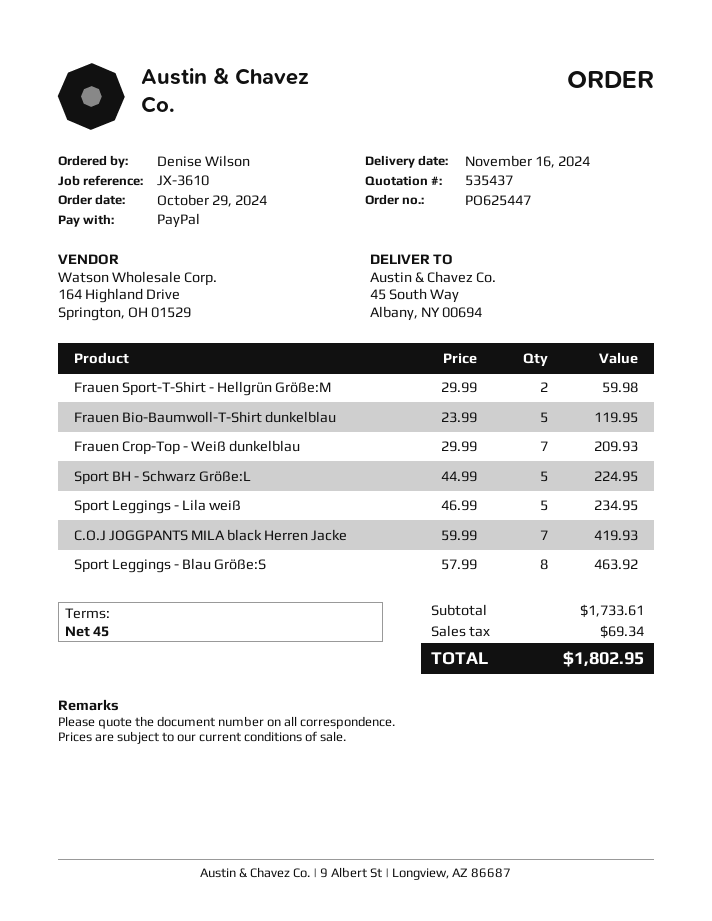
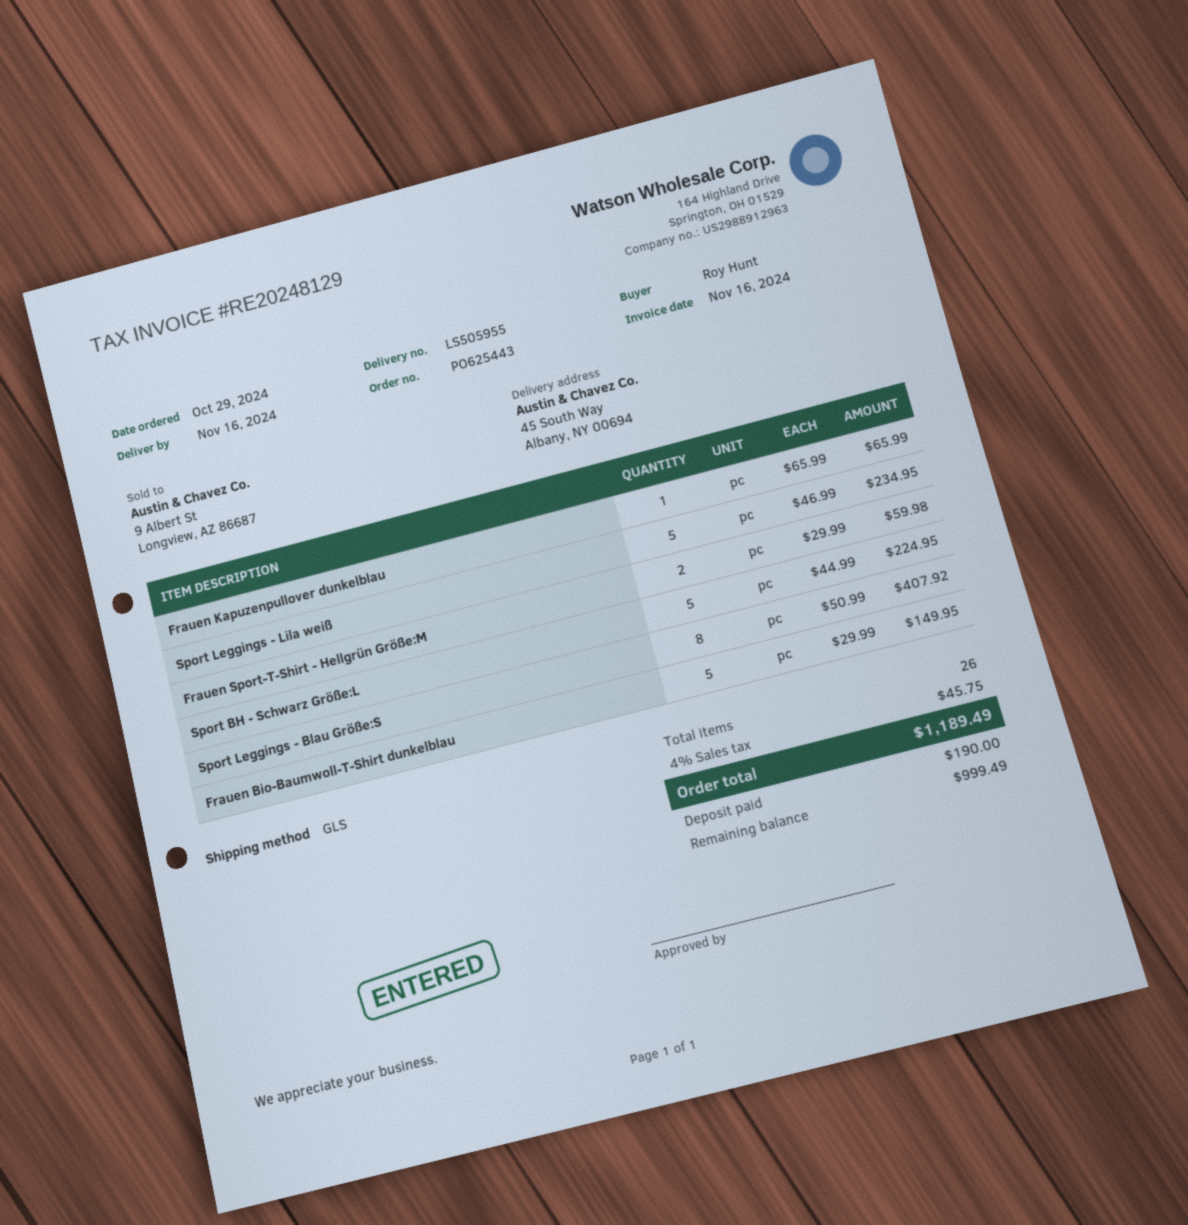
order number: PO625447 -> PO625443
ordered by: Denise Wilson -> Roy Hunt
Frauen Bio-Baumwoll-T-Shirt dunkelblau: 5 x 23.99 = 119.95 -> 5 x 29.99 = 149.95
Frauen Crop-Top - Weiß dunkelblau: 7 x 29.99 = 209.93 -> none
C.O.J JOGGPANTS MILA black Herren Jacke: 7 x 59.99 = 419.93 -> none
Sport Leggings - Blau Größe:S: 8 x 57.99 = 463.92 -> 8 x 50.99 = 407.92
Frauen Kapuzenpullover dunkelblau: none -> 1 x 65.99 = 65.99
tax: 69.34 -> 45.75
total: 1802.95 -> 1189.49

